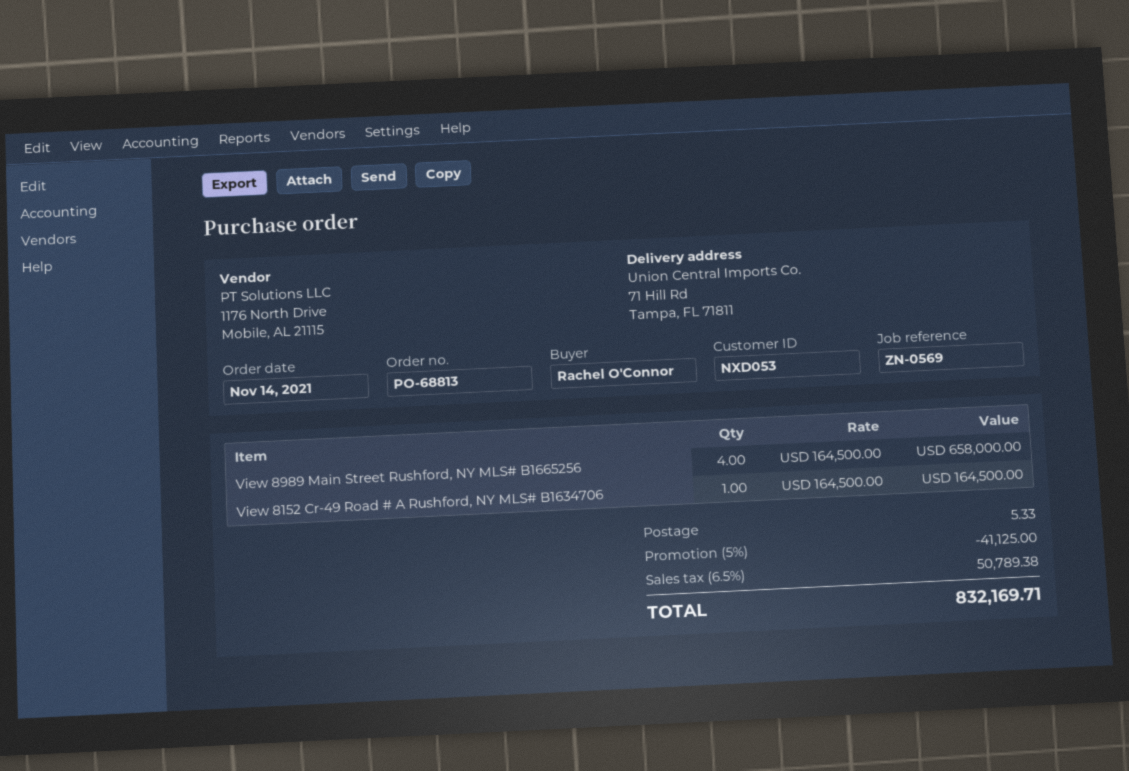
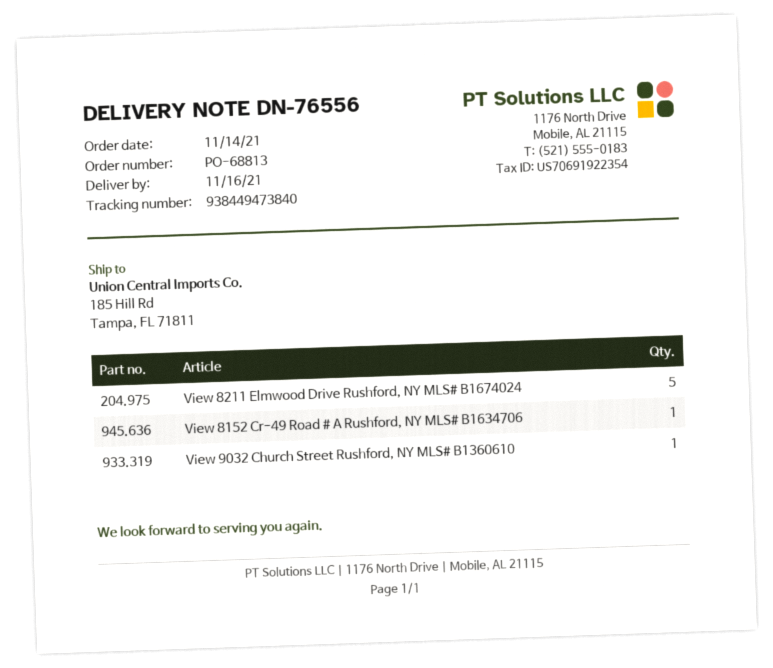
ship to: 71 Hill Rd, Tampa, FL 71811 -> 185 Hill Rd, Tampa, FL 71811
View 8989 Main Street Rushford, NY MLS# B1665256: 4 -> none
View 8211 Elmwood Drive Rushford, NY MLS# B1674024: none -> 5
View 9032 Church Street Rushford, NY MLS# B1360610: none -> 1

